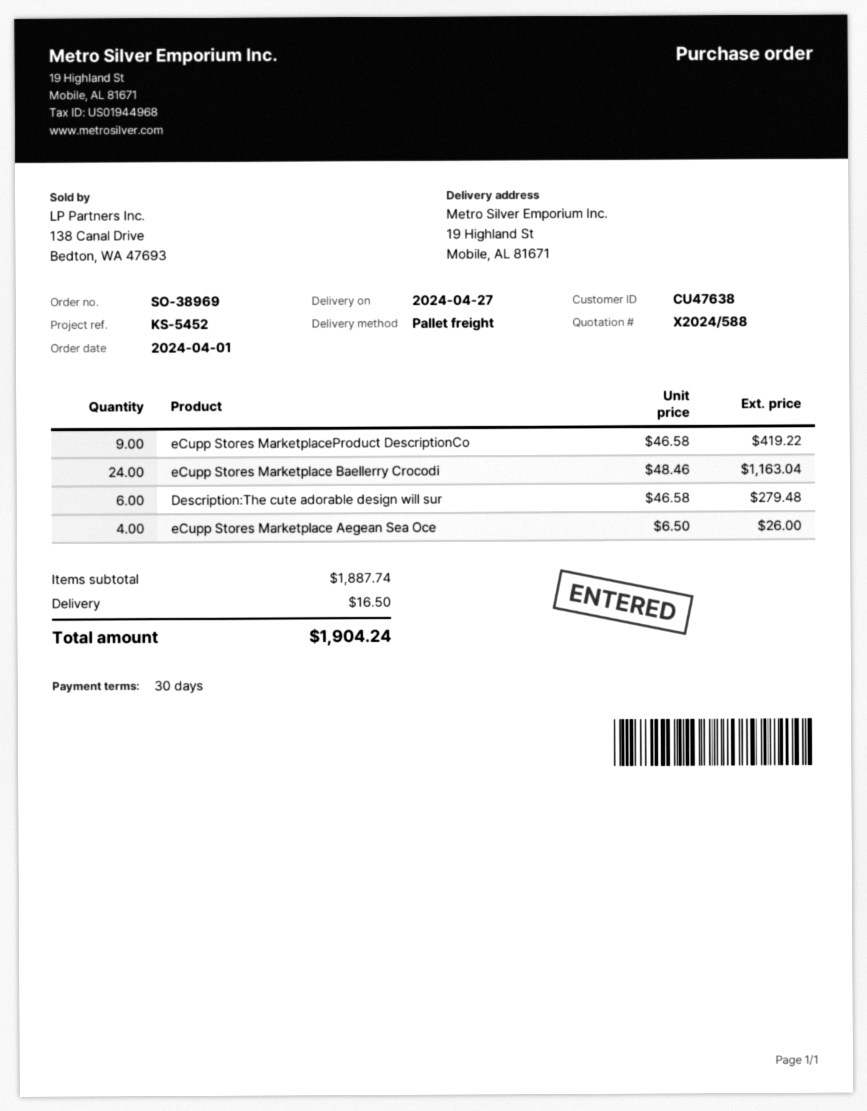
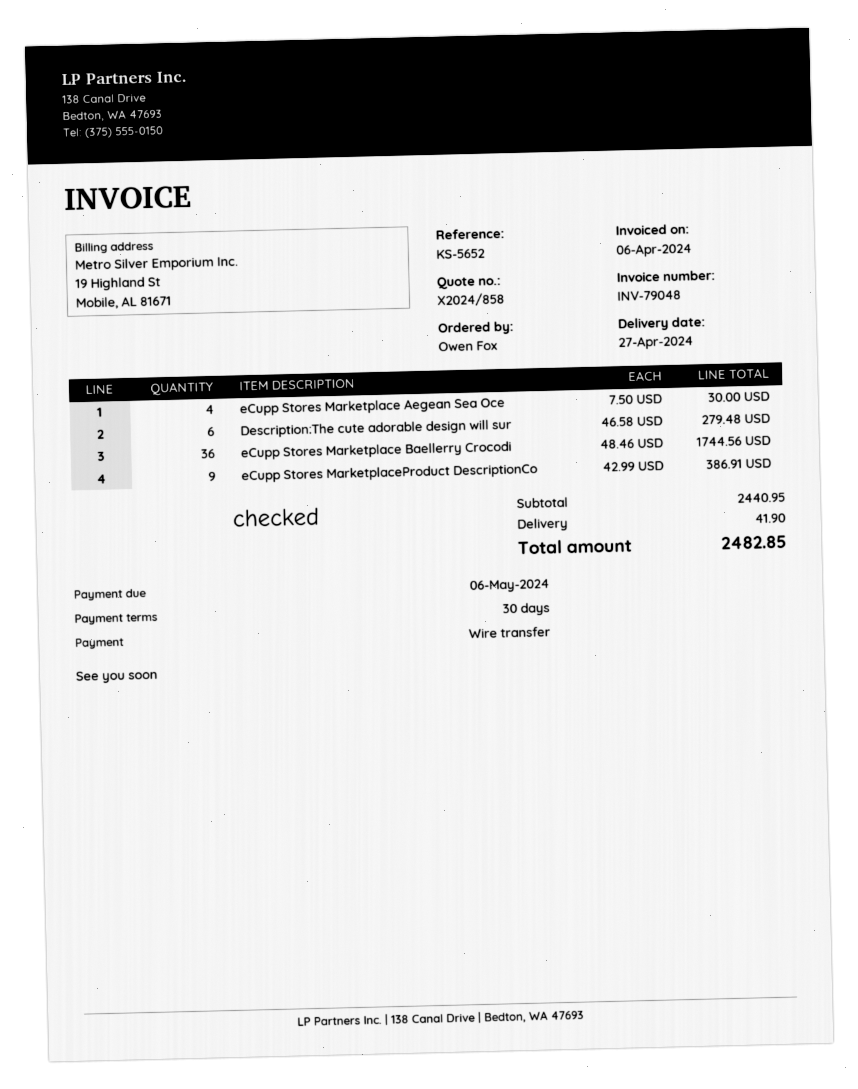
quote number: X2024/588 -> X2024/858
reference: KS-5452 -> KS-5652
eCupp Stores MarketplaceProduct DescriptionCo: 9 x 46.58 = 419.22 -> 9 x 42.99 = 386.91
eCupp Stores Marketplace Baellerry Crocodi: 24 x 48.46 = 1163.04 -> 36 x 48.46 = 1744.56
eCupp Stores Marketplace Aegean Sea Oce: 4 x 6.50 = 26.00 -> 4 x 7.50 = 30.00
subtotal: 1887.74 -> 2440.95
shipping: 16.50 -> 41.90
total: 1904.24 -> 2482.85

